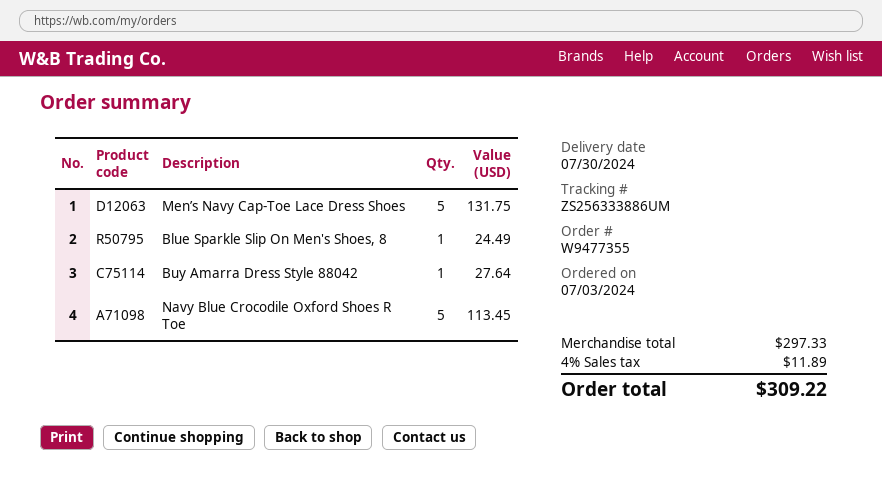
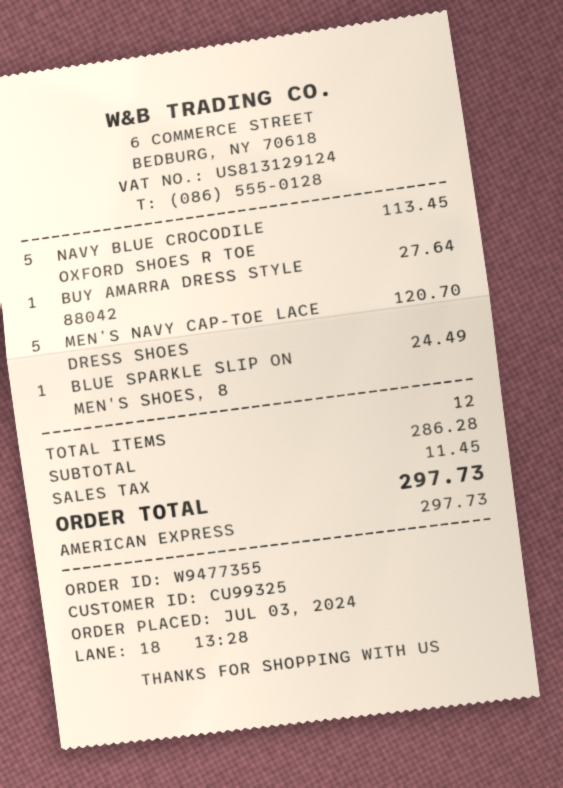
Men’s Navy Cap-Toe Lace Dress Shoes: 5 for 131.75 -> 5 for 120.70
subtotal: 297.33 -> 286.28
tax: 11.89 -> 11.45
total: 309.22 -> 297.73

